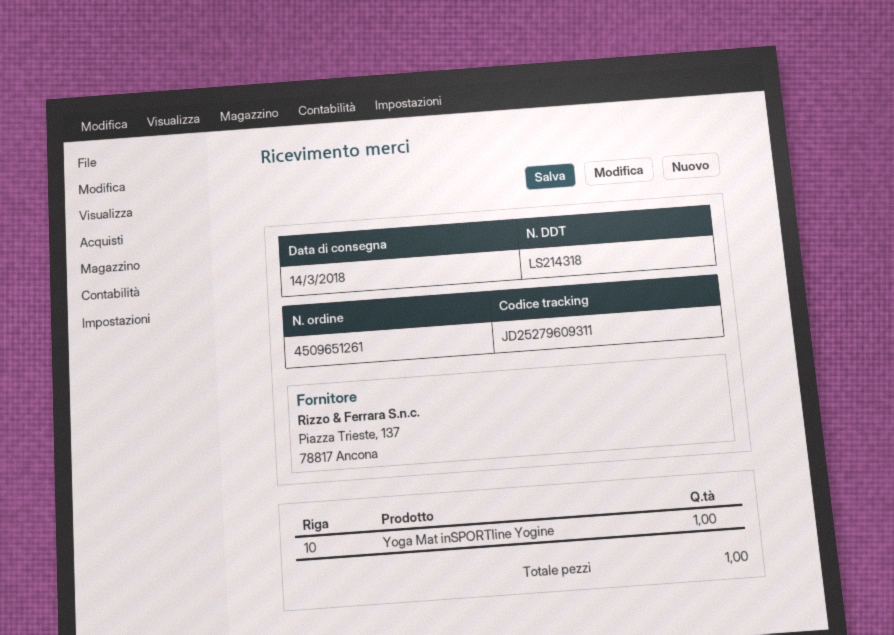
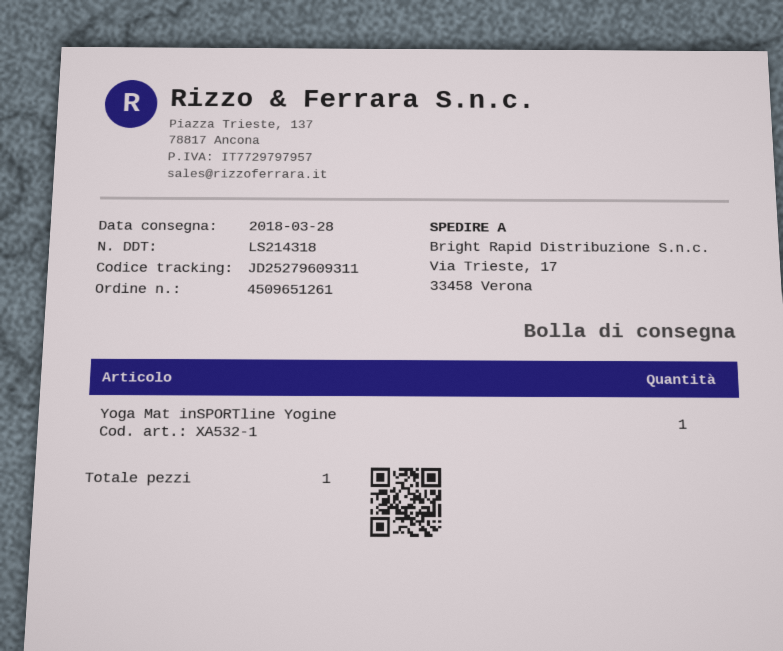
delivery date: 2018-03-14 -> 2018-03-28

